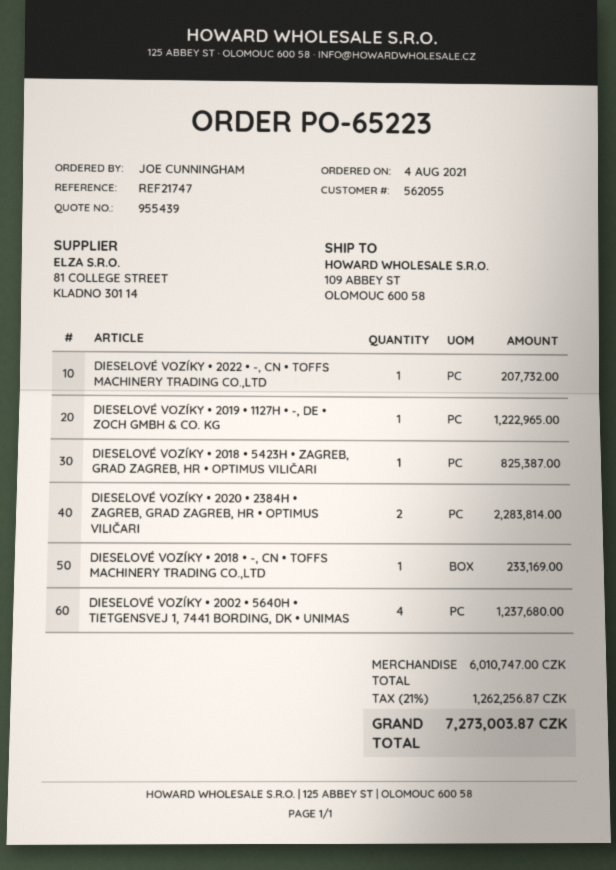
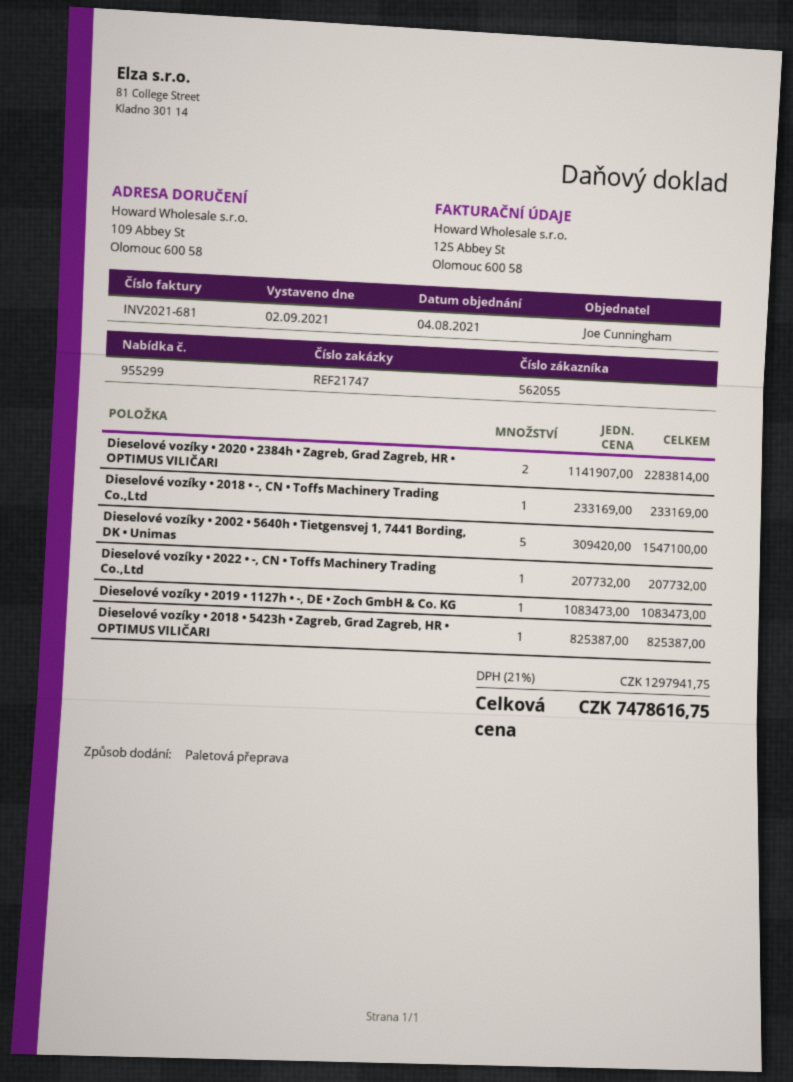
quote number: 955439 -> 955299
DIESELOVÉ VOZÍKY • 2019 • 1127H • -, DE • ZOCH GMBH & CO. KG: 1 for 1222965.00 -> 1 for 1083473.00
DIESELOVÉ VOZÍKY • 2002 • 5640H • TIETGENSVEJ 1, 7441 BORDING, DK • UNIMAS: 4 for 1237680.00 -> 5 for 1547100.00
tax: 21% = 1262256.87 -> 21% = 1297941.75
total: 7273003.87 -> 7478616.75

